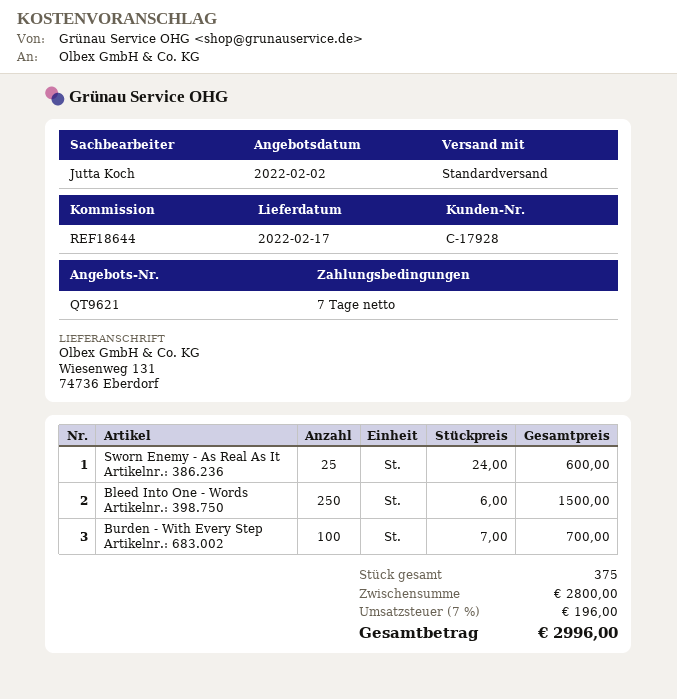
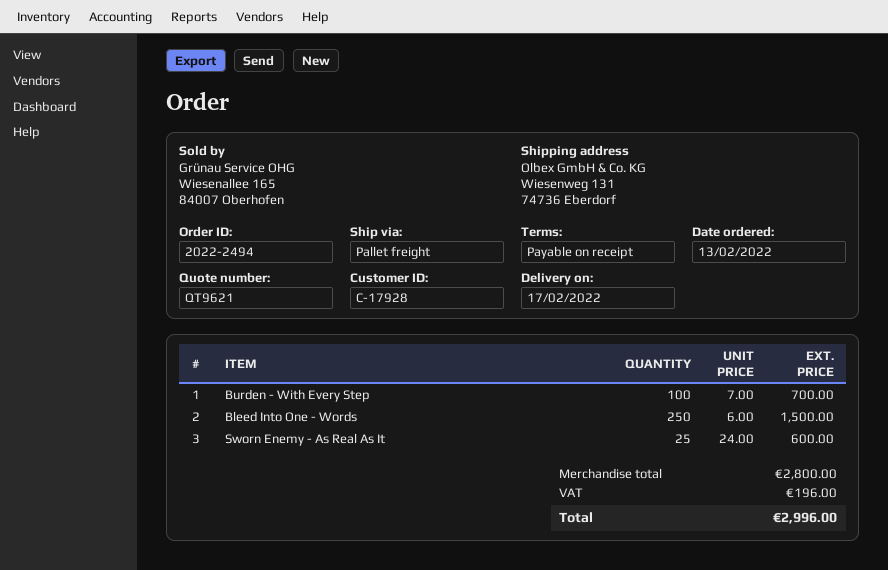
payment terms: 7 days -> on receipt
shipping method: standard -> pallet freight

